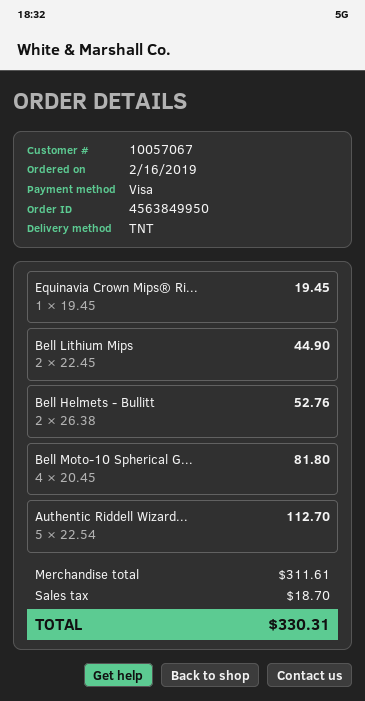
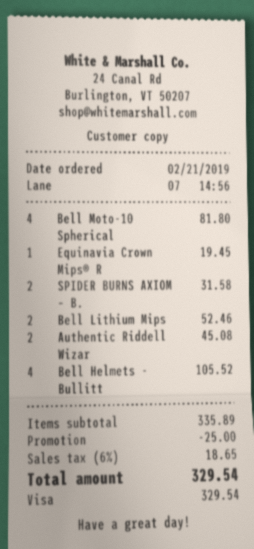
order date: 2019-02-16 -> 2019-02-21
Bell Lithium Mips: 2 for 44.90 -> 2 for 52.46
Bell Helmets - Bullitt: 2 for 52.76 -> 4 for 105.52
Authentic Riddell Wizard...: 5 for 112.70 -> 2 for 45.08
SPIDER BURNS AXIOM – B.: none -> 2 for 31.58
subtotal: 311.61 -> 335.89
discount: none -> 25.00
tax: 18.70 -> 18.65
total: 330.31 -> 329.54

